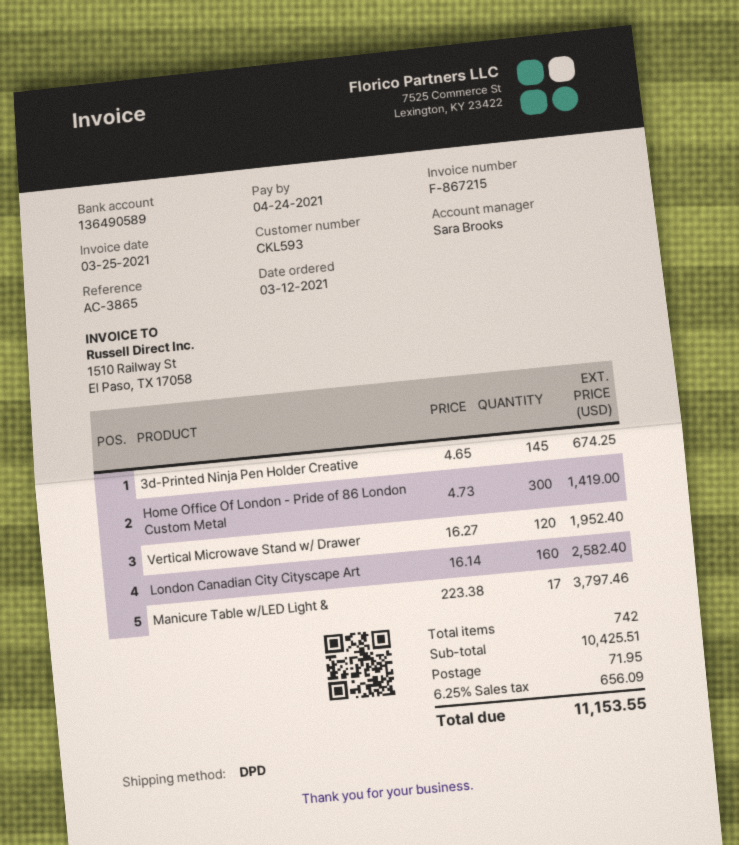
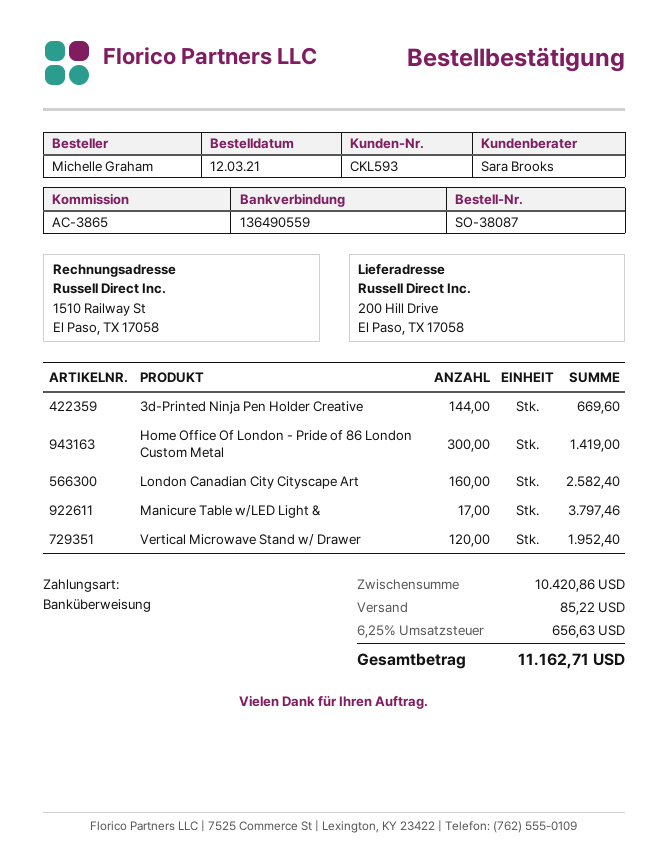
bank account: 136490589 -> 136490559
3d‑Printed Ninja Pen Holder Creative: 145 for 674.25 -> 144 for 669.60
subtotal: 10425.51 -> 10420.86
shipping: 71.95 -> 85.22
tax: 6.25% = 656.09 -> 6.25% = 656.63
total: 11153.55 -> 11162.71

